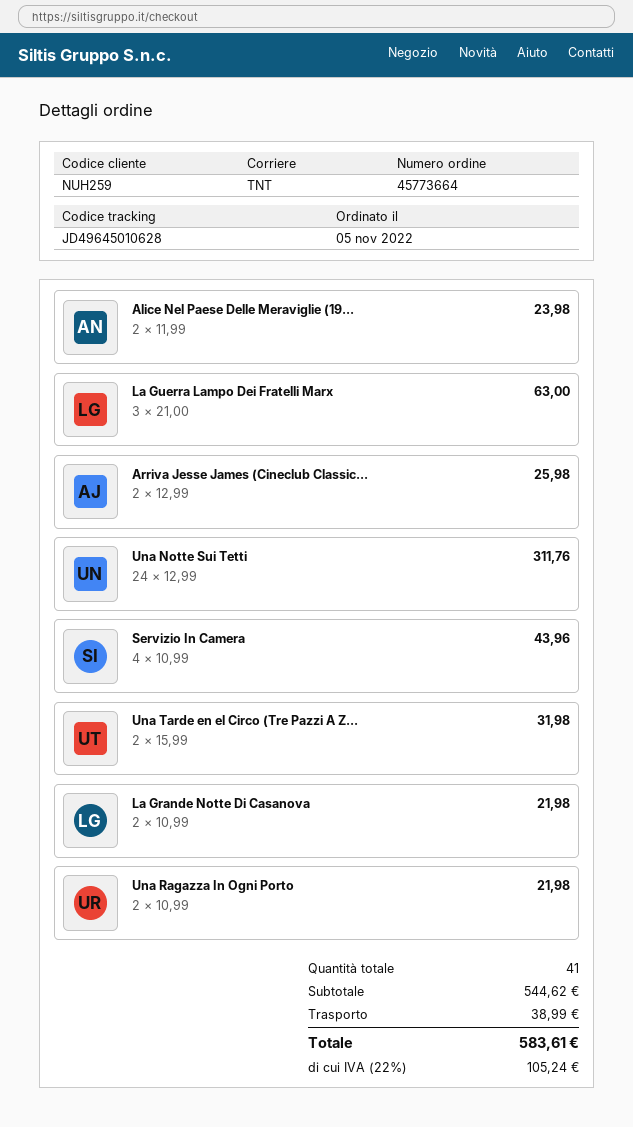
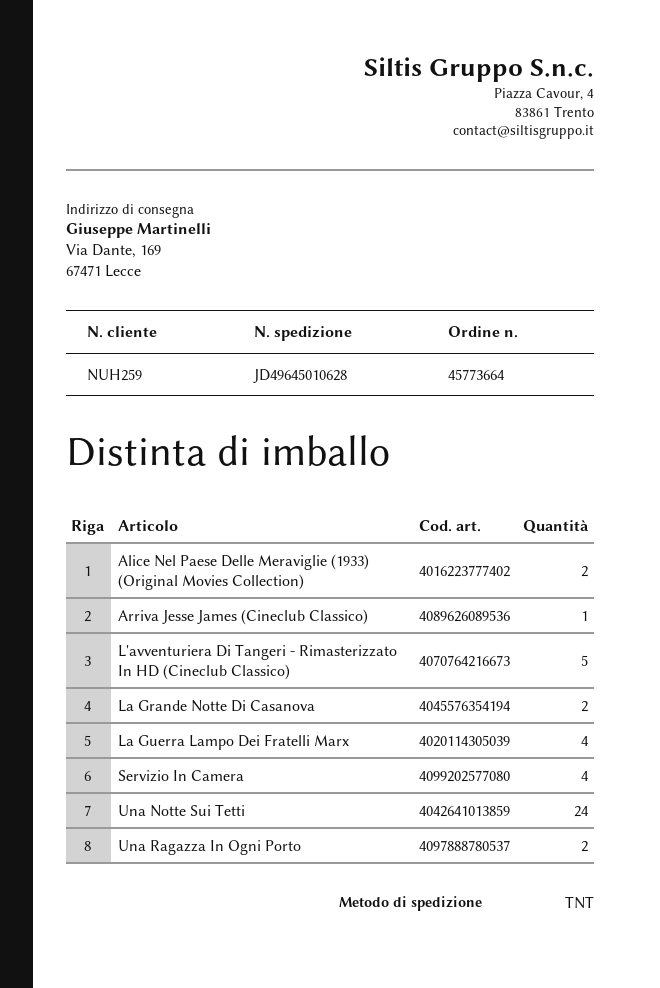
La Guerra Lampo Dei Fratelli Marx: 3 -> 4
Arriva Jesse James (Cineclub Classic...: 2 -> 1
Una Tarde en el Circo (Tre Pazzi A Z...: 2 -> none
L'avventuriera Di Tangeri - Rimasterizzato In HD (Cineclub Classico): none -> 5

